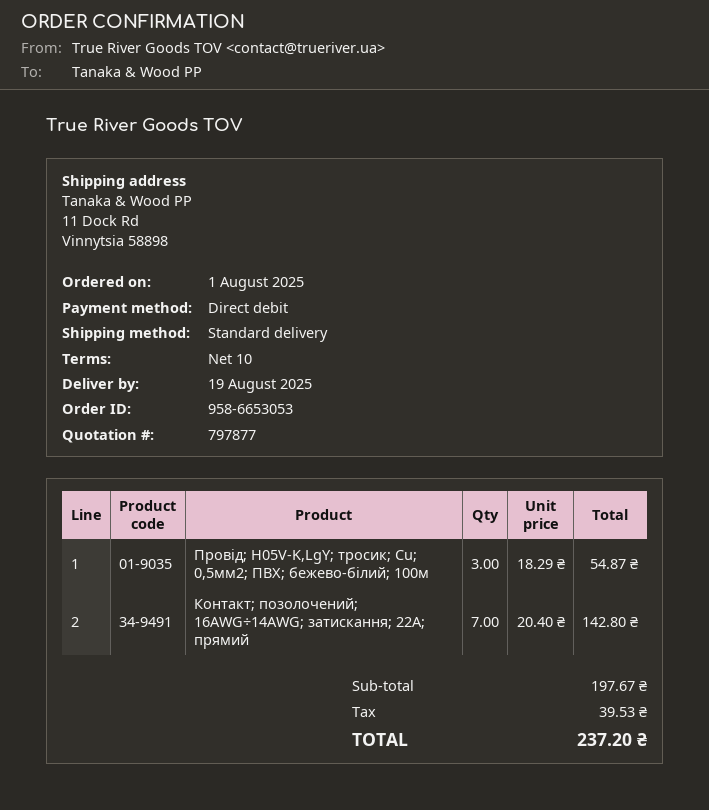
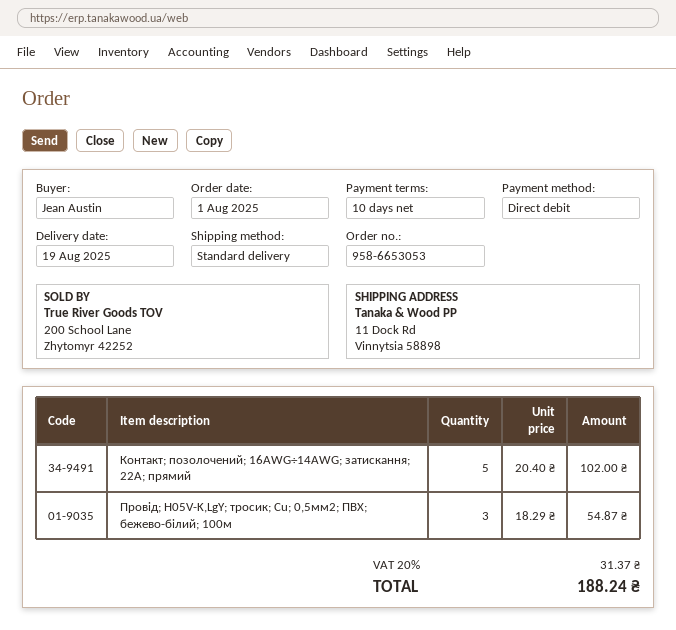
Контакт; позолочений; 16AWG÷14AWG; затискання; 22А; прямий: 7 x 20.40 = 142.80 -> 5 x 20.40 = 102.00
tax: 39.53 -> 31.37
total: 237.20 -> 188.24

